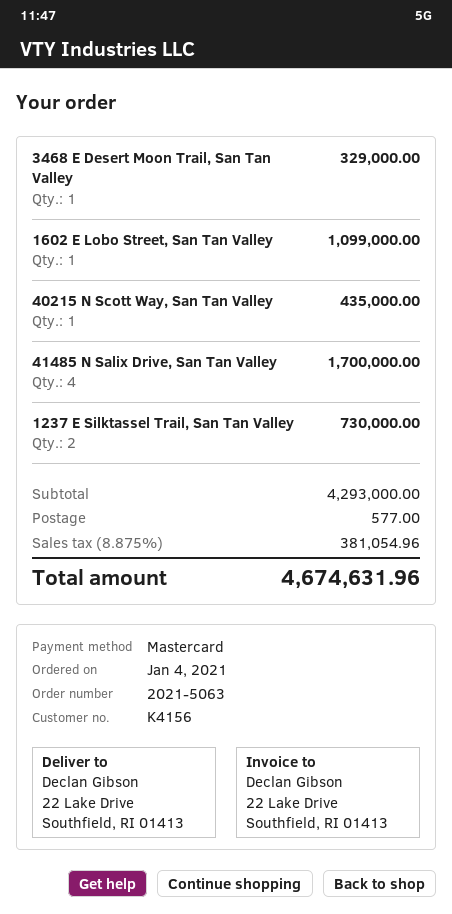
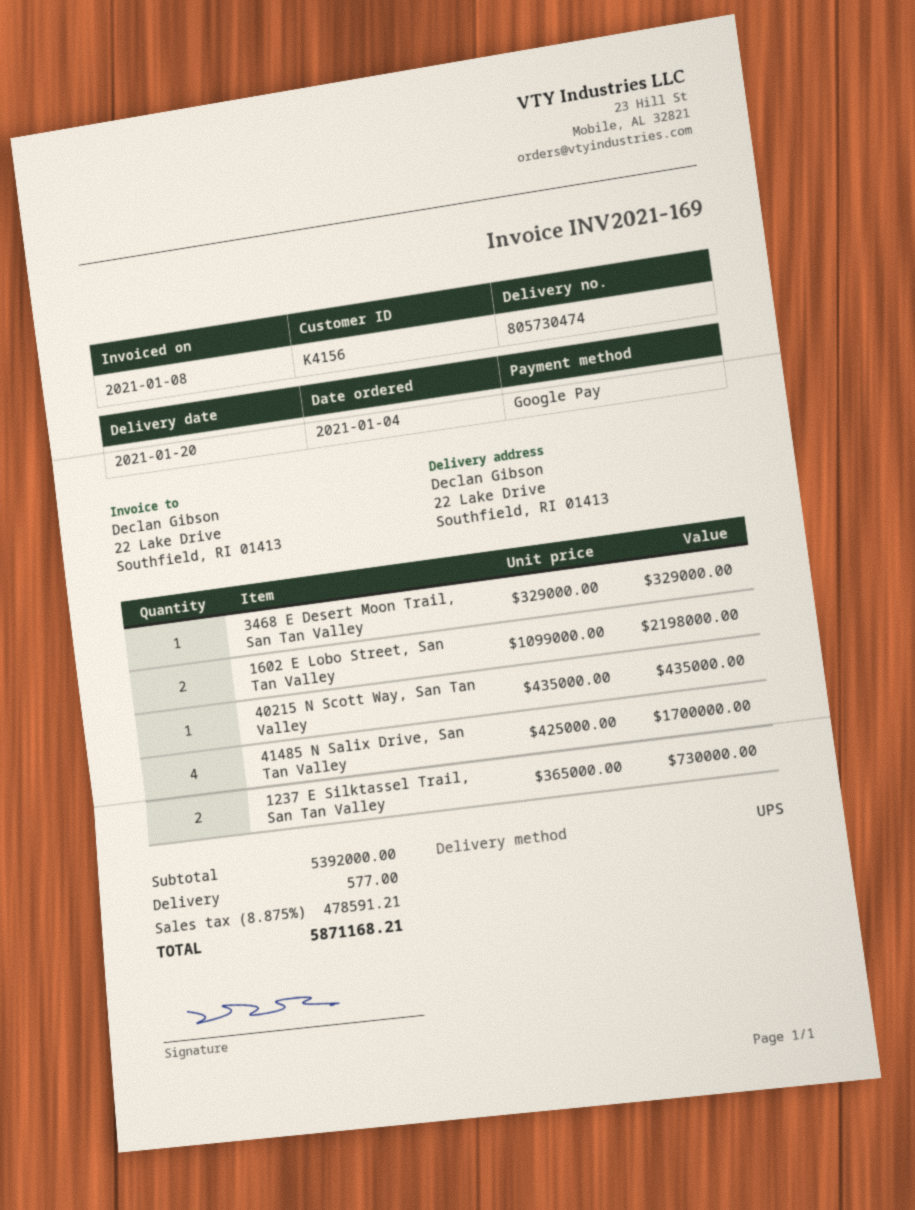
payment method: Mastercard -> Google Pay
1602 E Lobo Street, San Tan Valley: 1 for 1099000.00 -> 2 for 2198000.00
subtotal: 4293000.00 -> 5392000.00
tax: 8.875% = 381054.96 -> 8.875% = 478591.21
total: 4674631.96 -> 5871168.21

